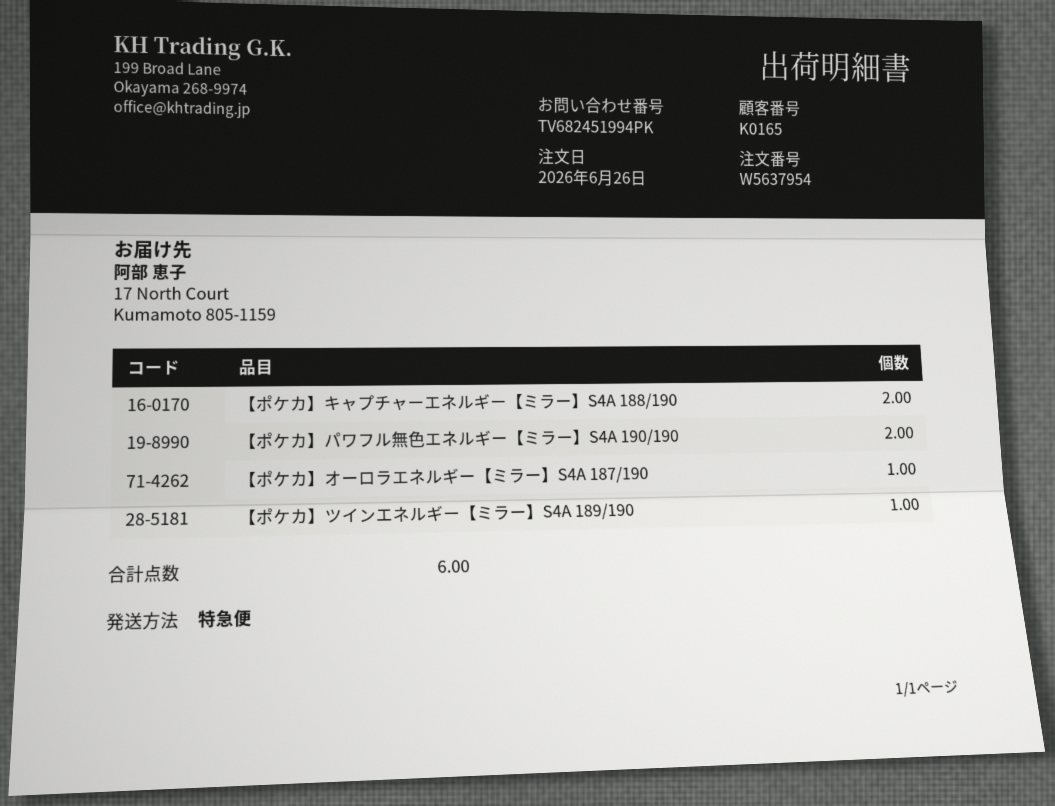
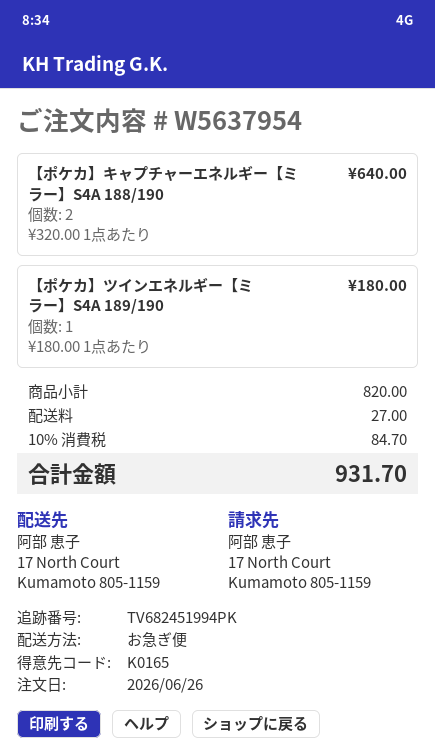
【ポケカ】パワフル無色エネルギー【ミラー】S4A 190/190: 2 -> none
【ポケカ】オーロラエネルギー【ミラー】S4A 187/190: 1 -> none

